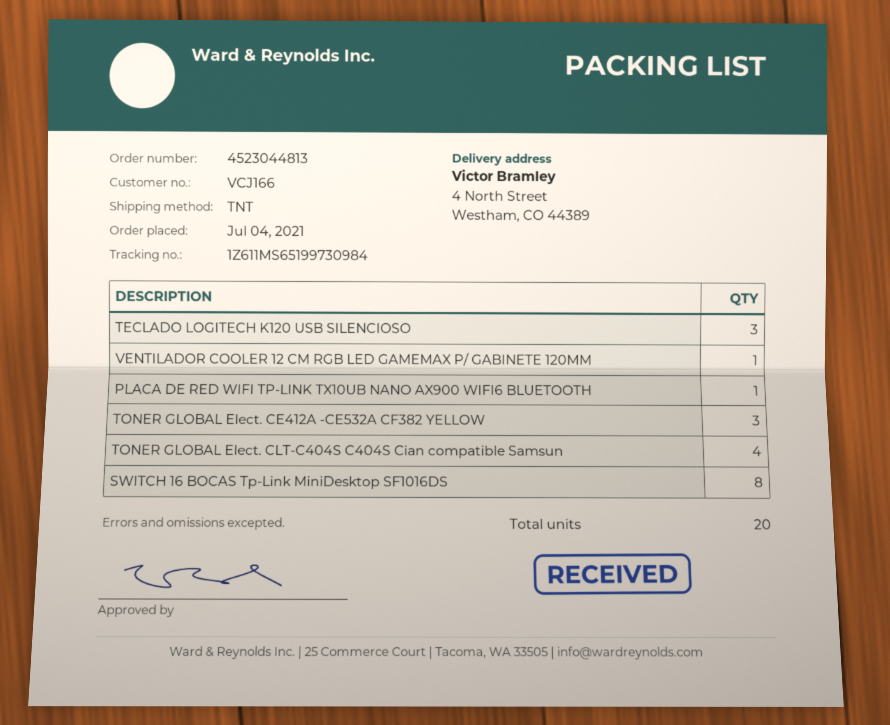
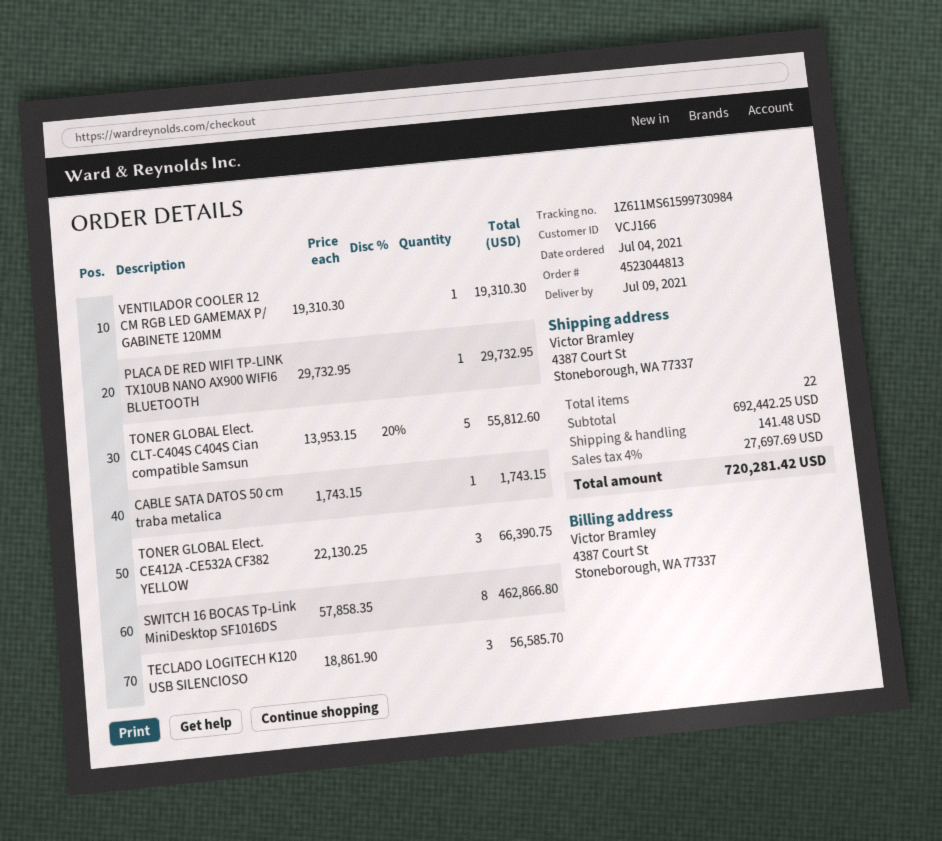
tracking number: 1Z611MS65199730984 -> 1Z611MS61599730984
ship to: 4 North Street, Westham, CO 44389 -> 4387 Court St, Stoneborough, WA 77337
TONER GLOBAL Elect. CLT-C404S C404S Cian compatible Samsun: 4 -> 5
CABLE SATA DATOS 50 cm traba metalica: none -> 1
total quantity: 20 -> 22

